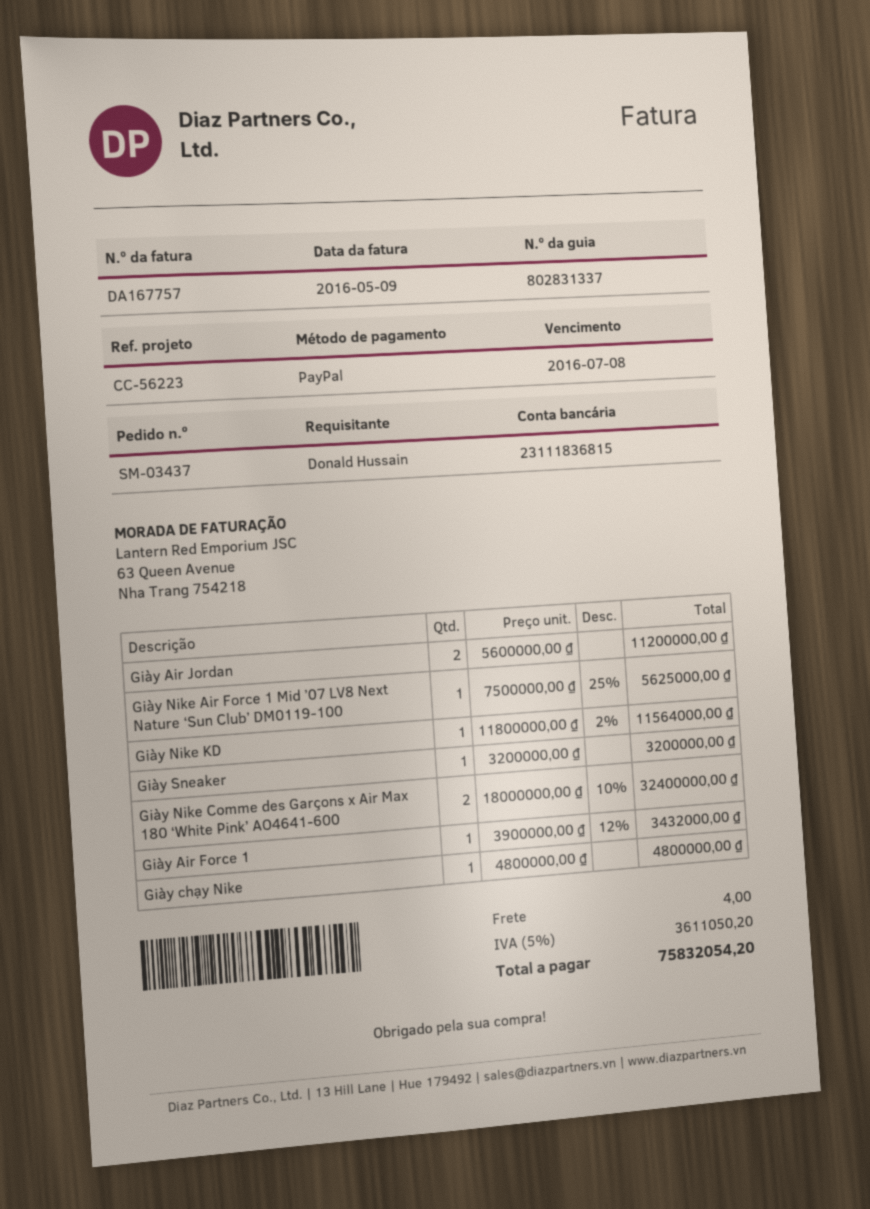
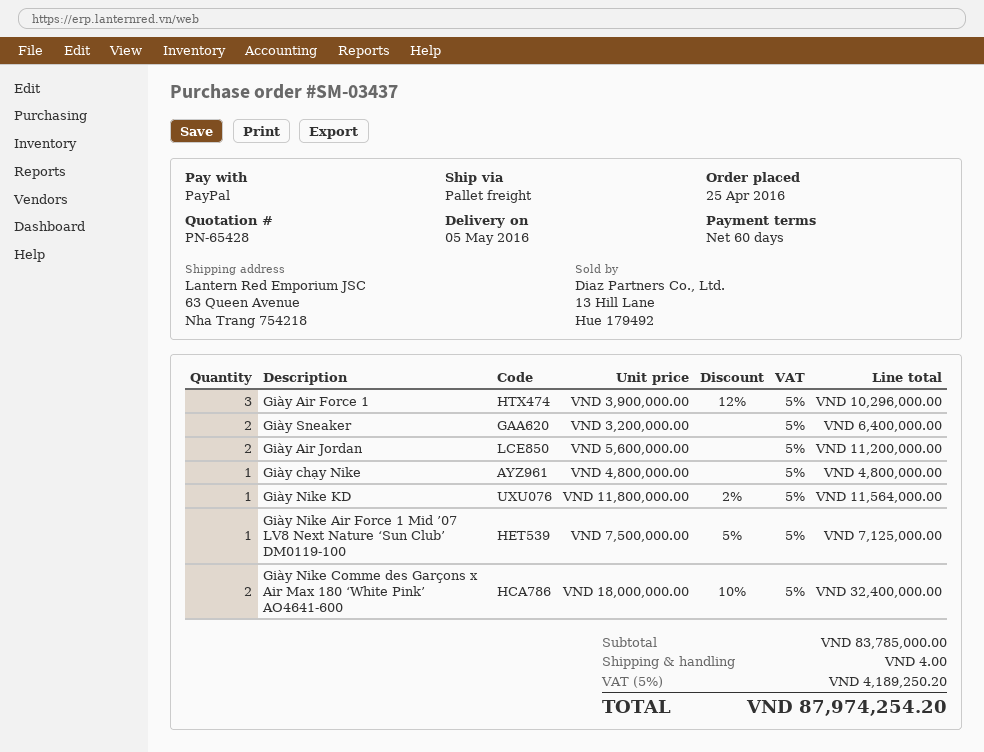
Giày Nike Air Force 1 Mid ’07 LV8 Next Nature ‘Sun Club’ DM0119-100: 1 x 7500000.00 - 25% = 5625000.00 -> 1 x 7500000.00 - 5% = 7125000.00
Giày Sneaker: 1 x 3200000.00 = 3200000.00 -> 2 x 3200000.00 = 6400000.00
Giày Air Force 1: 1 x 3900000.00 - 12% = 3432000.00 -> 3 x 3900000.00 - 12% = 10296000.00
tax: 5% = 3611050.20 -> 5% = 4189250.20
total: 75832054.20 -> 87974254.20

